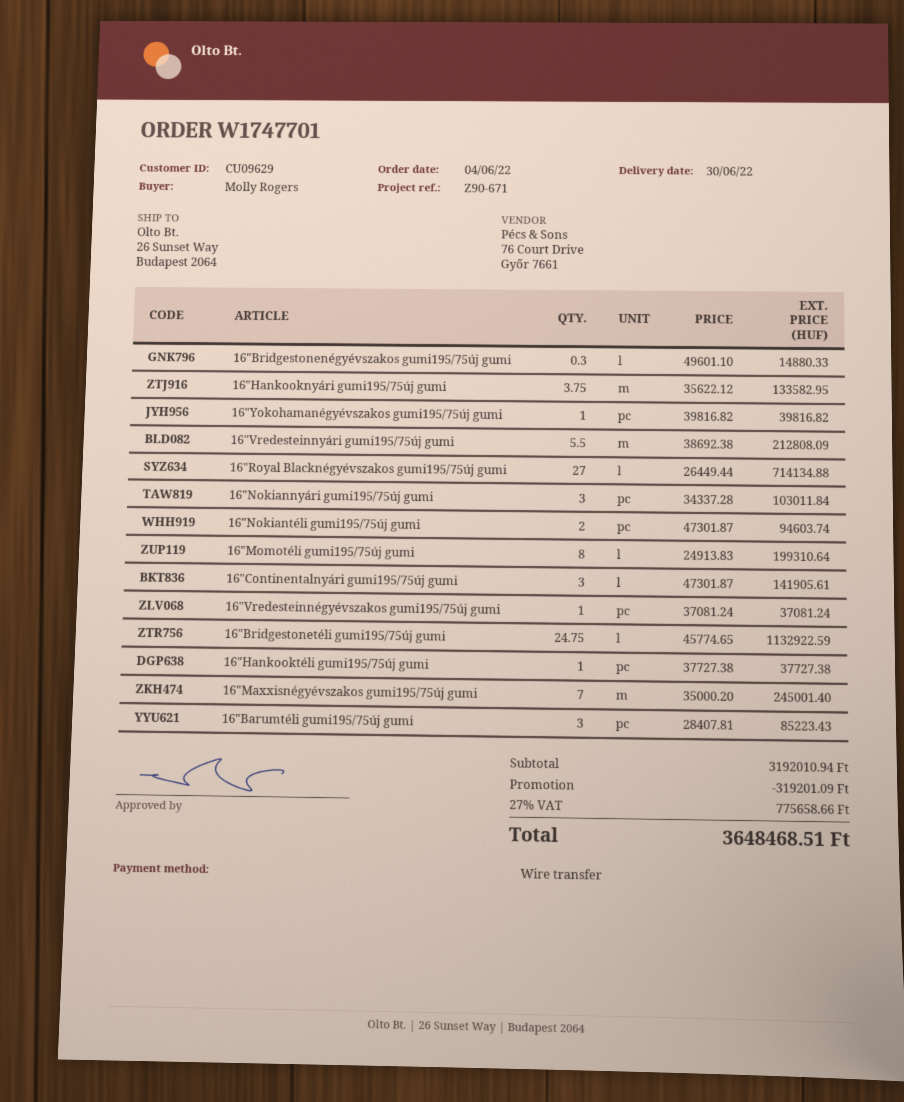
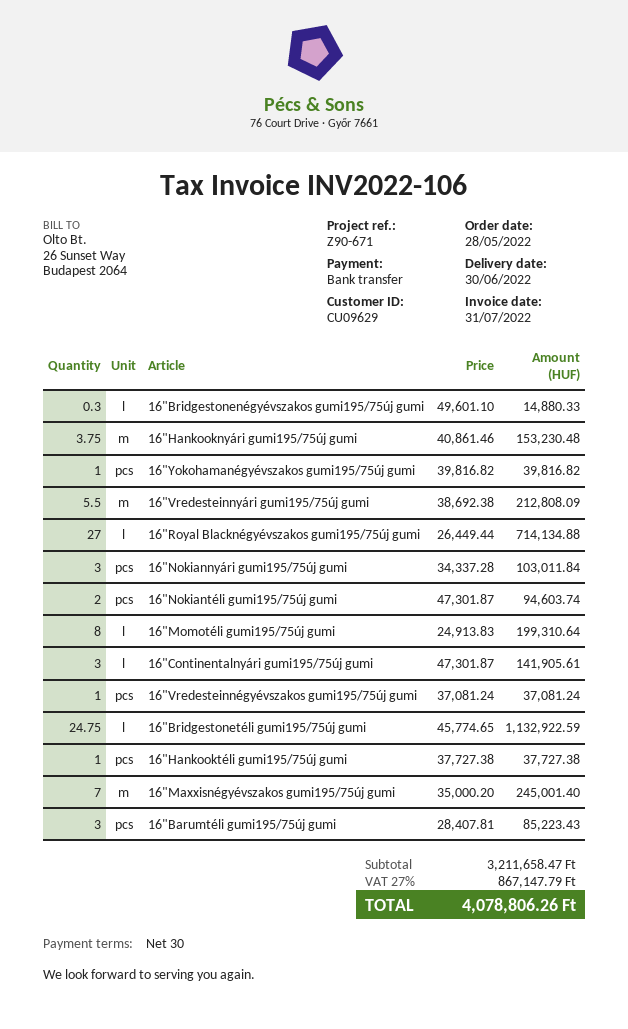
order date: 2022-06-04 -> 2022-05-28
16"Hankooknyári gumi195/75új gumi: 3.75 x 35622.12 = 133582.95 -> 3.75 x 40861.46 = 153230.48
subtotal: 3192010.94 -> 3211658.47
discount: 319201.09 -> none
tax: 27% = 775658.66 -> 27% = 867147.79
total: 3648468.51 -> 4078806.26

